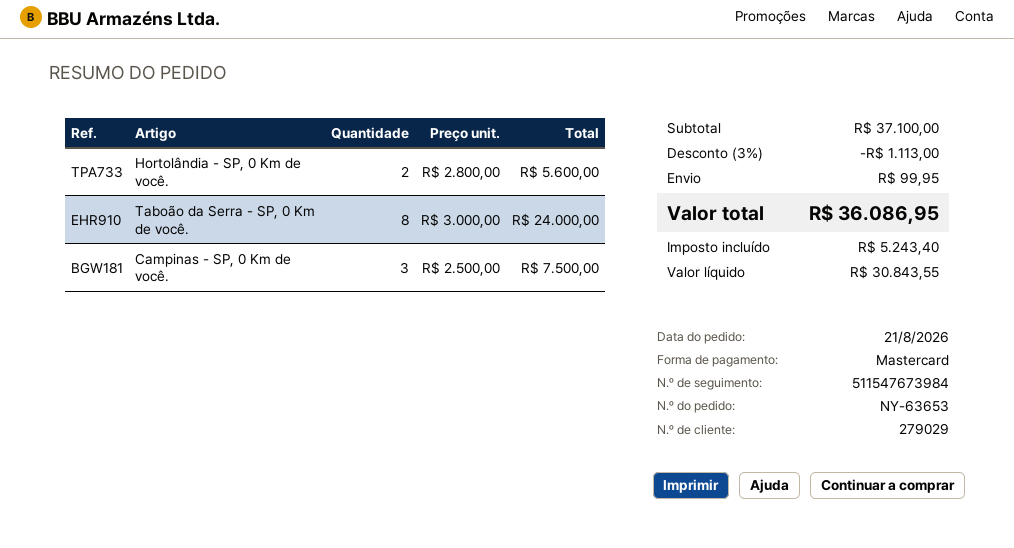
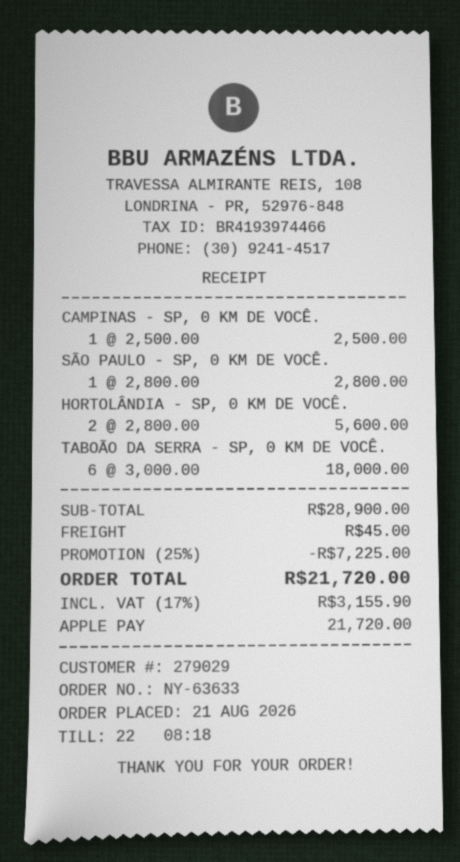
order number: NY-63653 -> NY-63633
payment method: Mastercard -> Apple Pay
Taboão da Serra - SP, 0 Km de você.: 8 x 3000.00 = 24000.00 -> 6 x 3000.00 = 18000.00
Campinas - SP, 0 Km de você.: 3 x 2500.00 = 7500.00 -> 1 x 2500.00 = 2500.00
SÃO PAULO - SP, 0 KM DE VOCÊ.: none -> 1 x 2800.00 = 2800.00
subtotal: 37100.00 -> 28900.00
discount: 3% = 1113.00 -> 25% = 7225.00
shipping: 99.95 -> 45.00
tax: 5243.40 -> 3155.90
total: 36086.95 -> 21720.00

